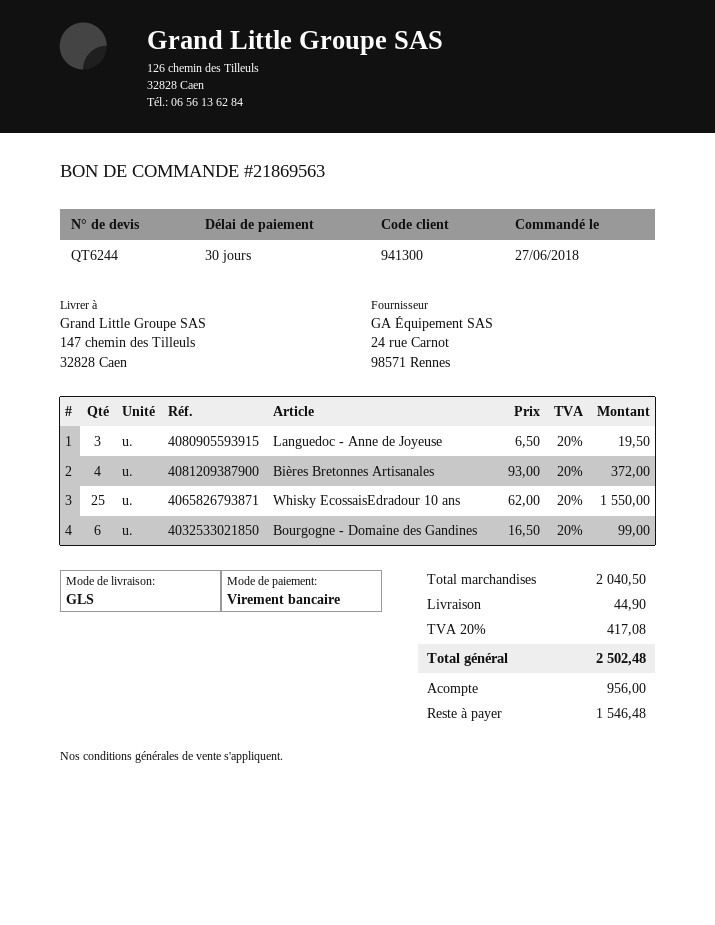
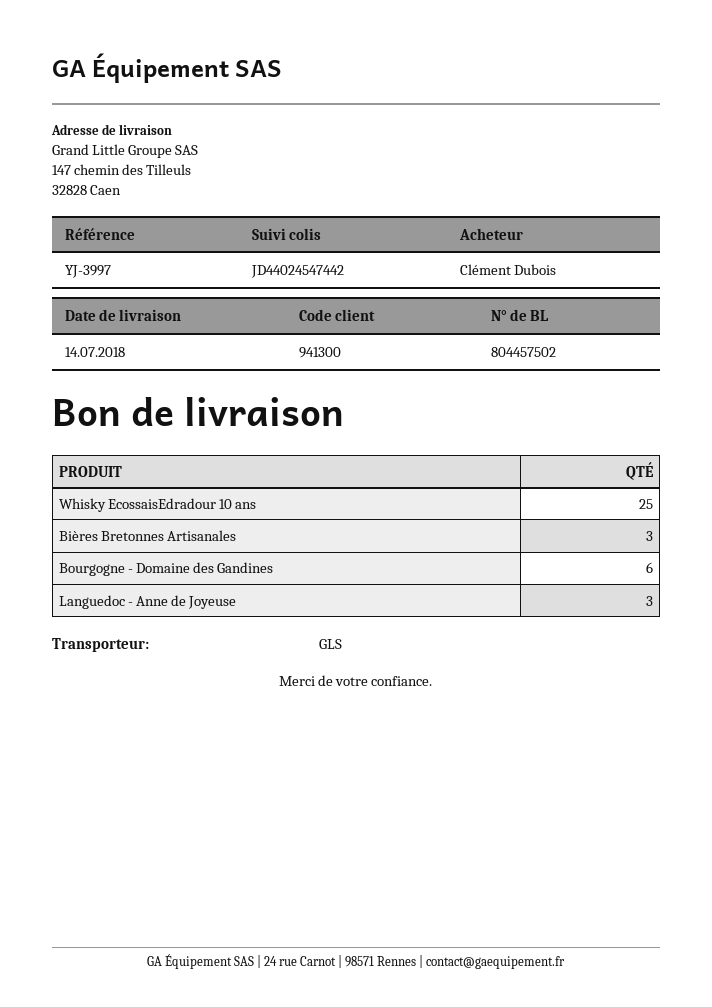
Bières Bretonnes Artisanales: 4 -> 3

